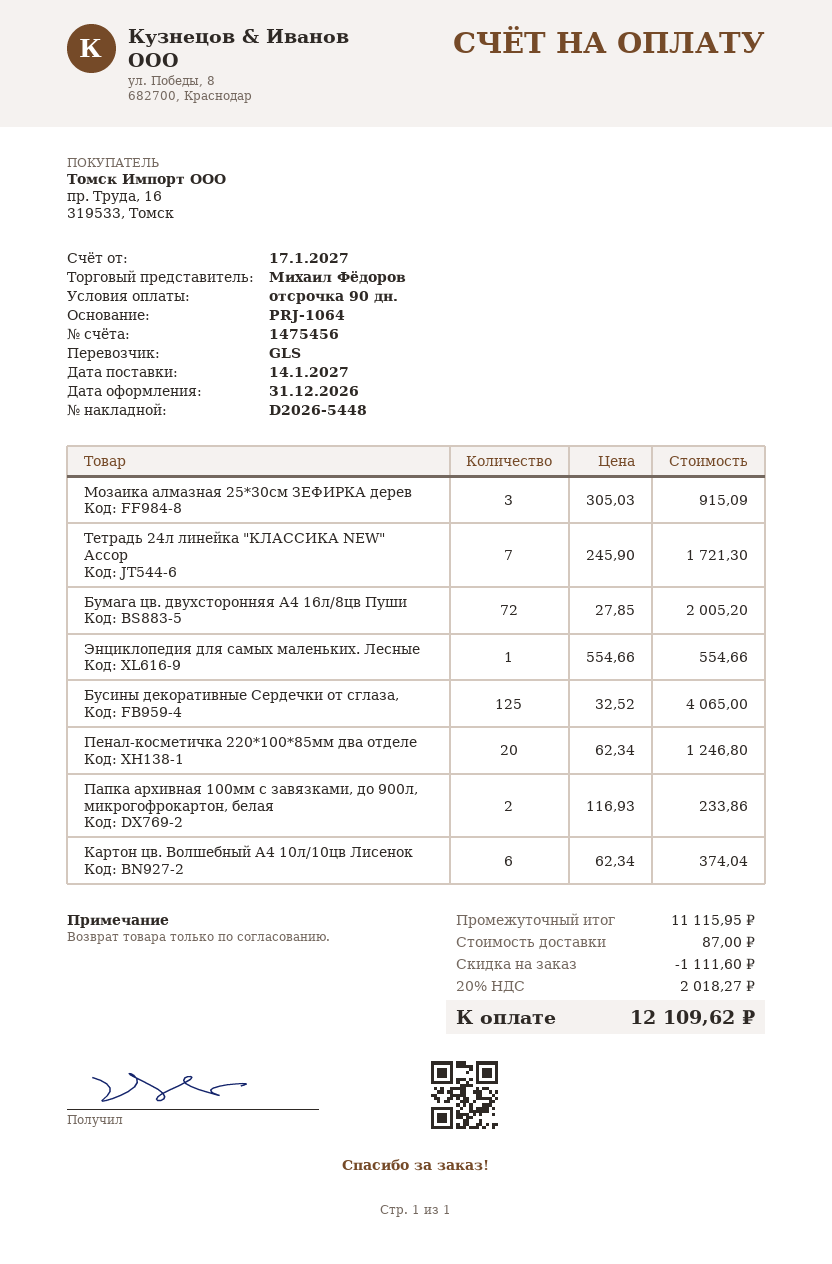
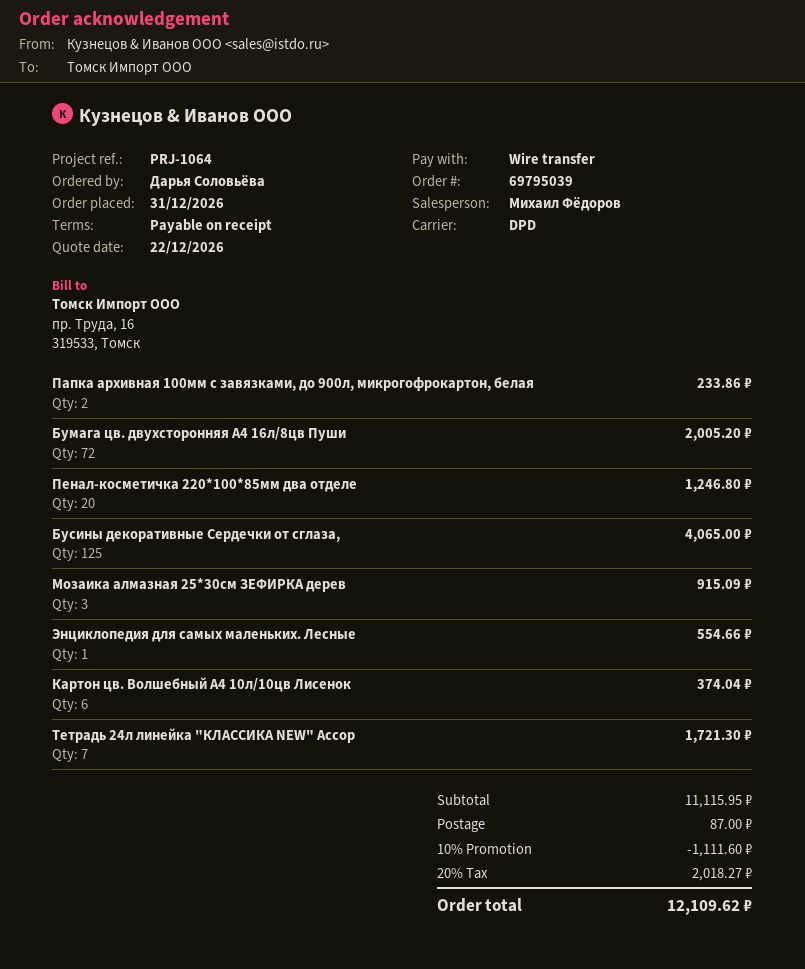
payment terms: 90 days -> on receipt
shipping method: GLS -> DPD

